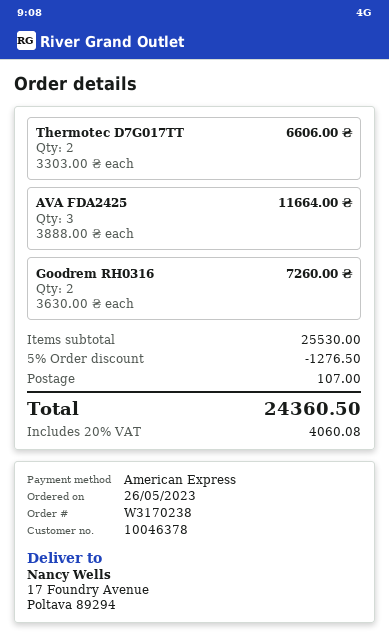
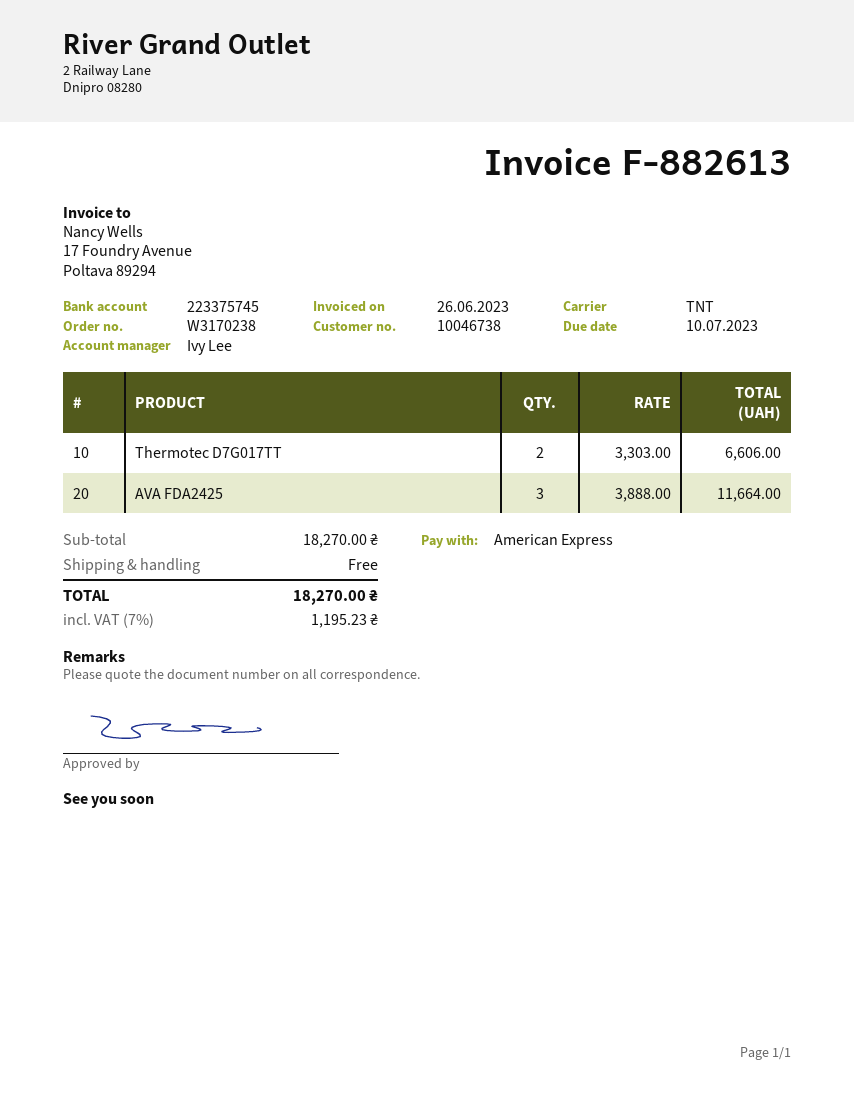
customer number: 10046378 -> 10046738
Goodrem RH0316: 2 x 3630.00 = 7260.00 -> none
subtotal: 25530.00 -> 18270.00
discount: 5% = 1276.50 -> none
shipping: 107.00 -> 0.00
tax: 20% = 4060.08 -> 7% = 1195.23
total: 24360.50 -> 18270.00

